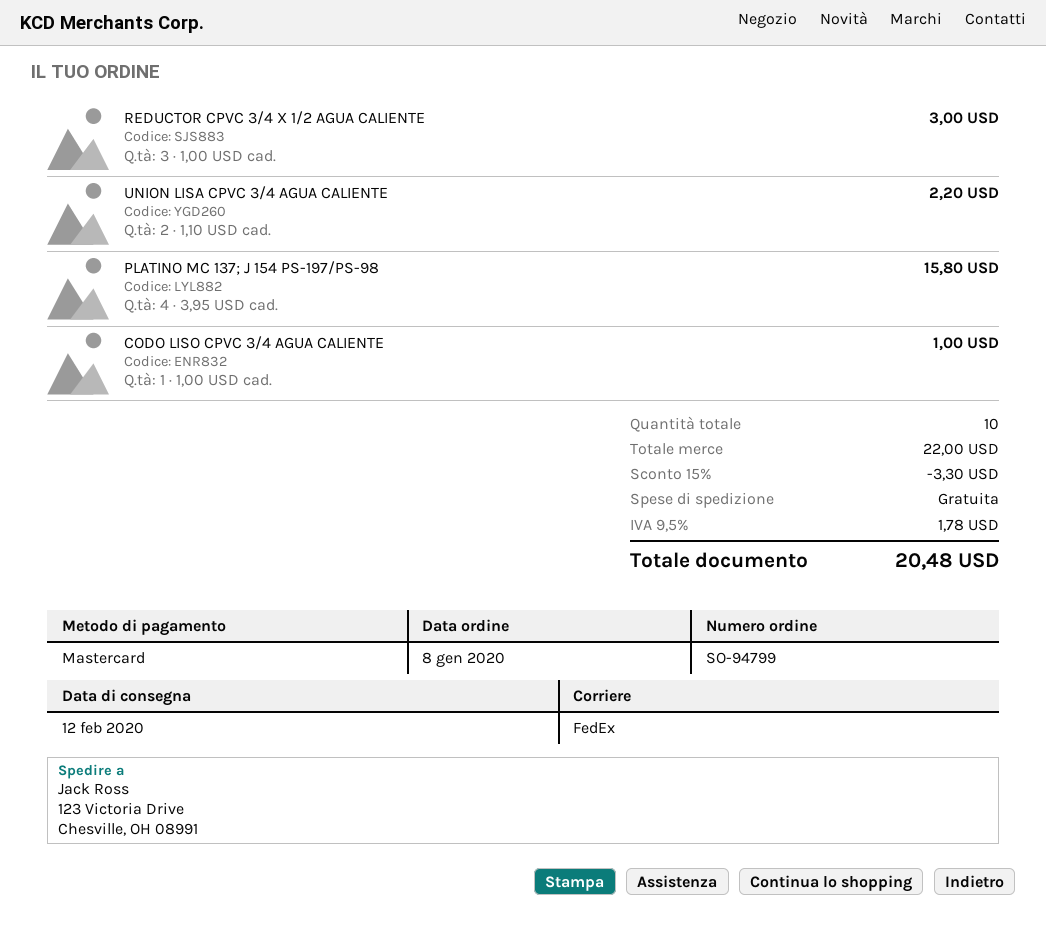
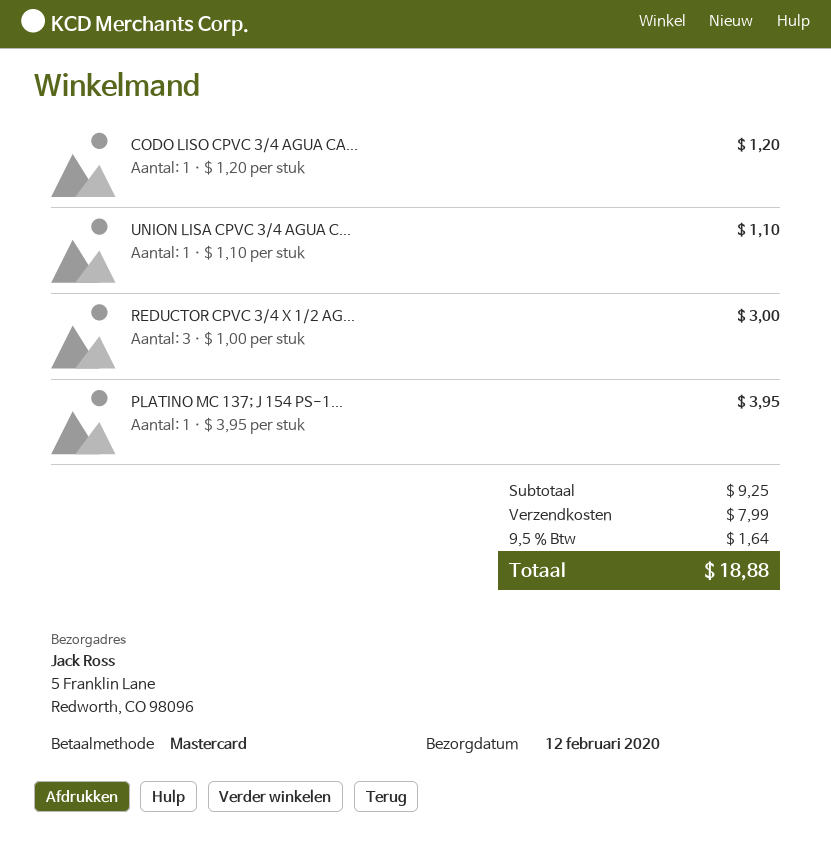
ship to: 123 Victoria Drive, Chesville, OH 08991 -> 5 Franklin Lane, Redworth, CO 98096
UNION LISA CPVC 3/4 AGUA CALIENTE: 2 x 1.10 = 2.20 -> 1 x 1.10 = 1.10
PLATINO MC 137; J 154 PS-197/PS-98: 4 x 3.95 = 15.80 -> 1 x 3.95 = 3.95
CODO LISO CPVC 3/4 AGUA CALIENTE: 1 x 1.00 = 1.00 -> 1 x 1.20 = 1.20
subtotal: 22.00 -> 9.25
discount: 15% = 3.30 -> none
shipping: 0.00 -> 7.99
tax: 9.5% = 1.78 -> 9.5% = 1.64
total: 20.48 -> 18.88

